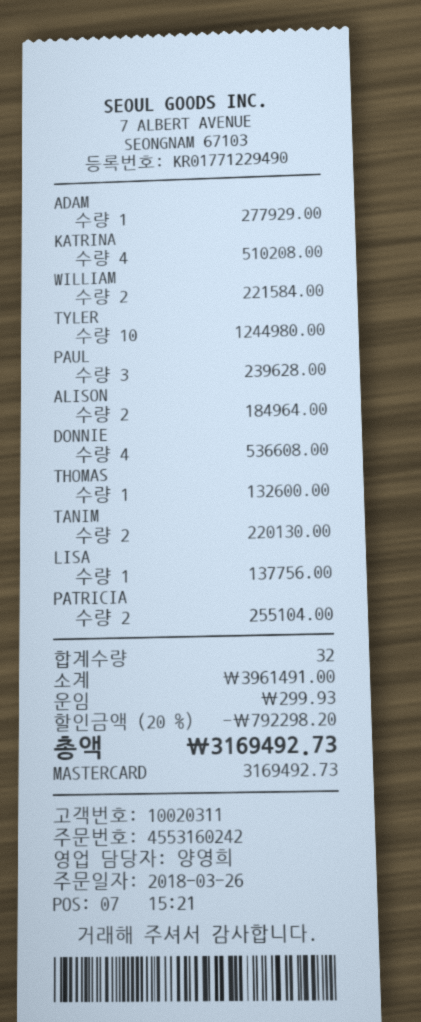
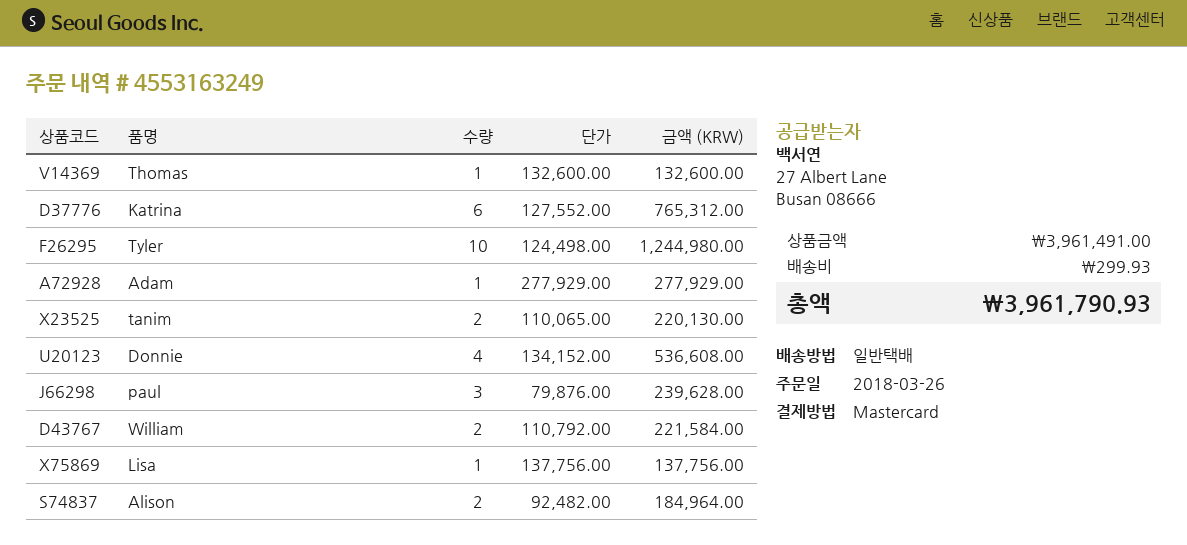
order number: 4553160242 -> 4553163249
KATRINA: 4 for 510208.00 -> 6 for 765312.00
PATRICIA: 2 for 255104.00 -> none
discount: 20% = 792298.20 -> none
total: 3169492.73 -> 3961790.93

